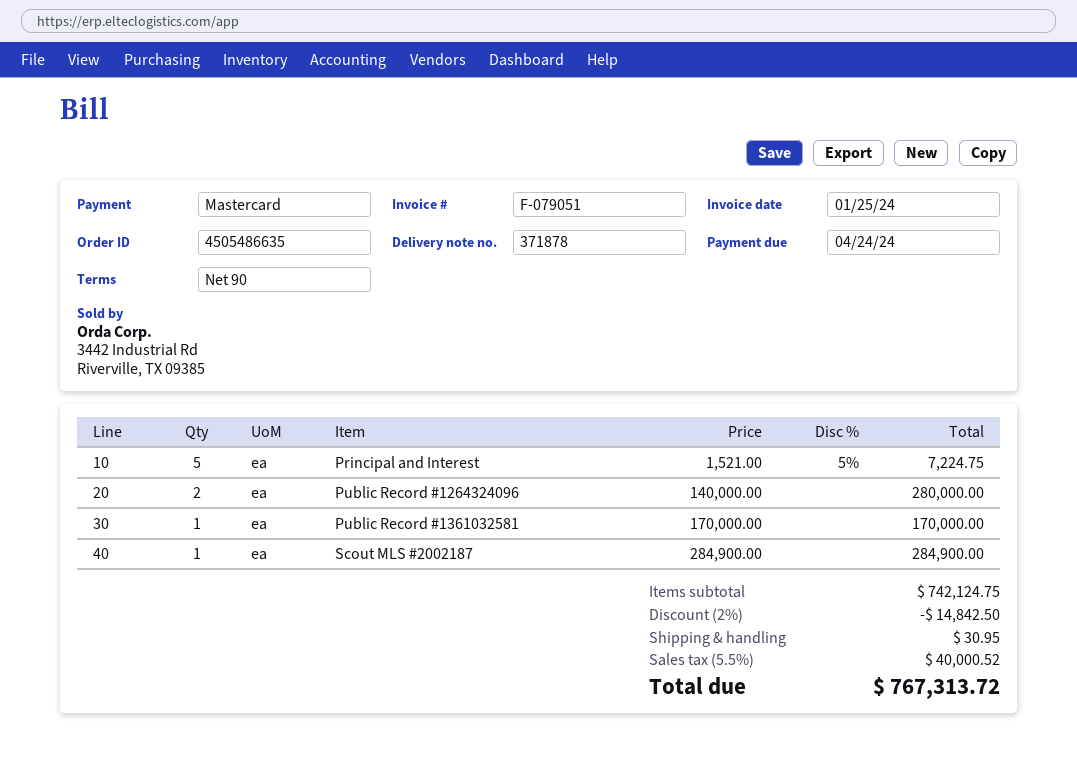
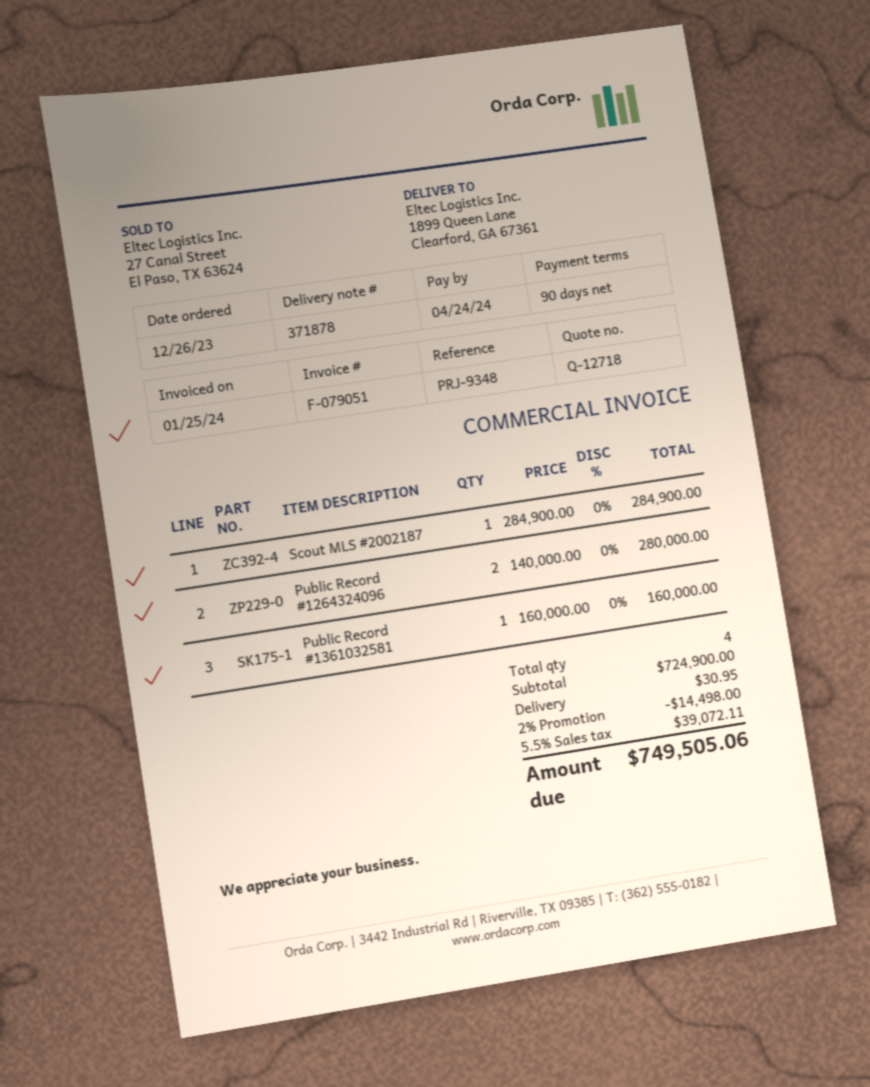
Principal and Interest: 5 x 1521.00 - 5% = 7224.75 -> none
Public Record #1361032581: 1 x 170000.00 = 170000.00 -> 1 x 160000.00 = 160000.00
subtotal: 742124.75 -> 724900.00
discount: 2% = 14842.50 -> 2% = 14498.00
tax: 5.5% = 40000.52 -> 5.5% = 39072.11
total: 767313.72 -> 749505.06

